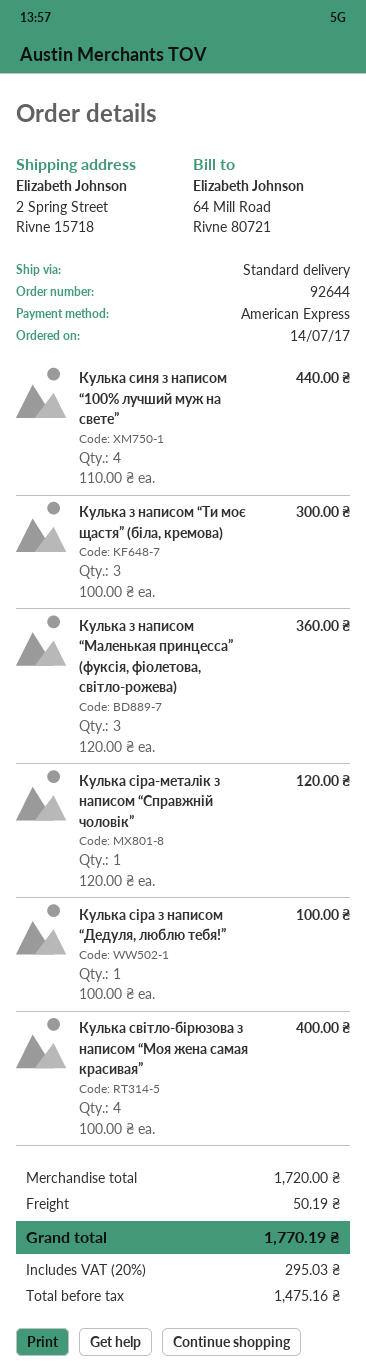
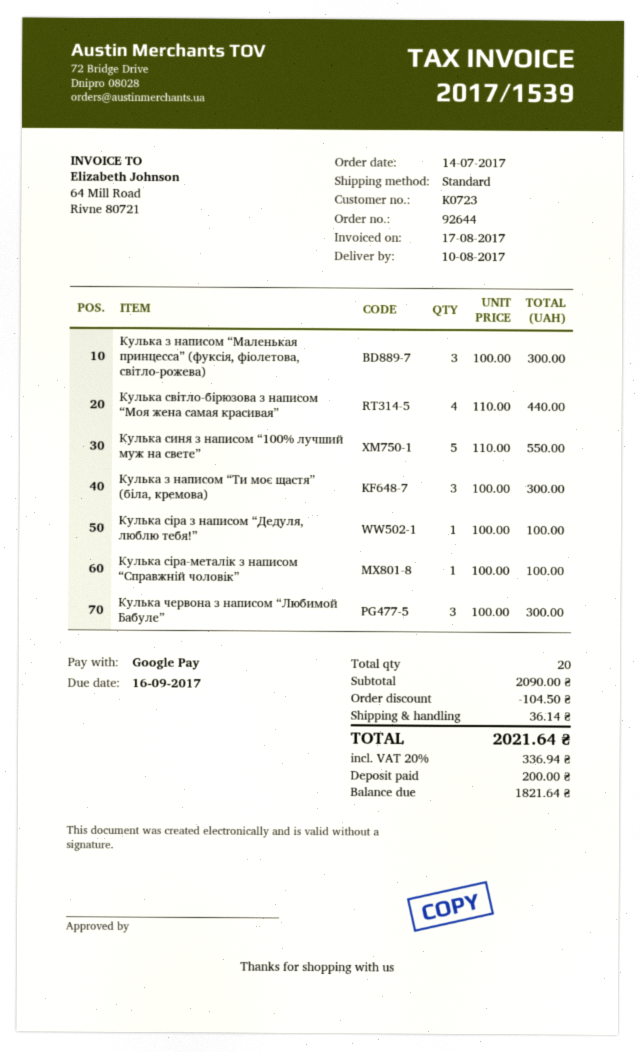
payment method: American Express -> Google Pay
Кулька синя з написом “100% лучший муж на свете”: 4 x 110.00 = 440.00 -> 5 x 110.00 = 550.00
Кулька з написом “Маленькая принцесса” (фуксія, фіолетова, світло-рожева): 3 x 120.00 = 360.00 -> 3 x 100.00 = 300.00
Кулька сіра-металік з написом “Справжній чоловік”: 1 x 120.00 = 120.00 -> 1 x 100.00 = 100.00
Кулька світло-бірюзова з написом “Моя жена самая красивая”: 4 x 100.00 = 400.00 -> 4 x 110.00 = 440.00
Кулька червона з написом “Любимой Бабуле”: none -> 3 x 100.00 = 300.00
subtotal: 1720.00 -> 2090.00
discount: none -> 104.50
shipping: 50.19 -> 36.14
tax: 20% = 295.03 -> 20% = 336.94
total: 1770.19 -> 2021.64

